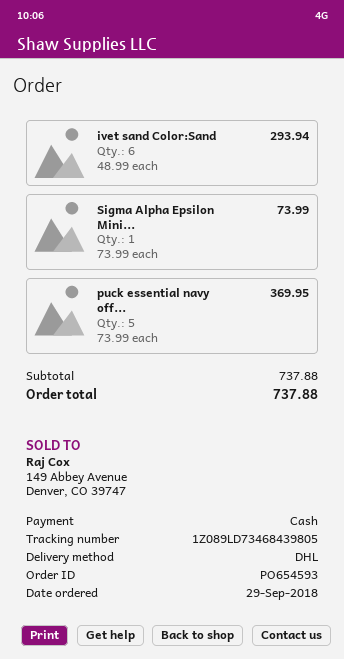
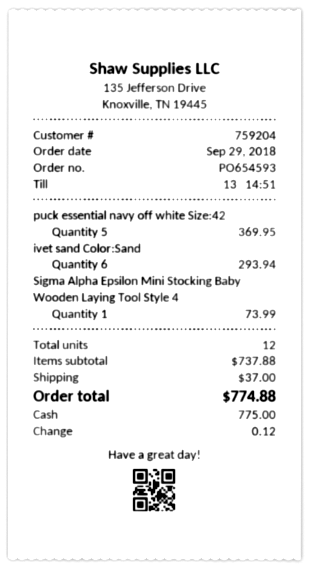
shipping: none -> 37.00
total: 737.88 -> 774.88

